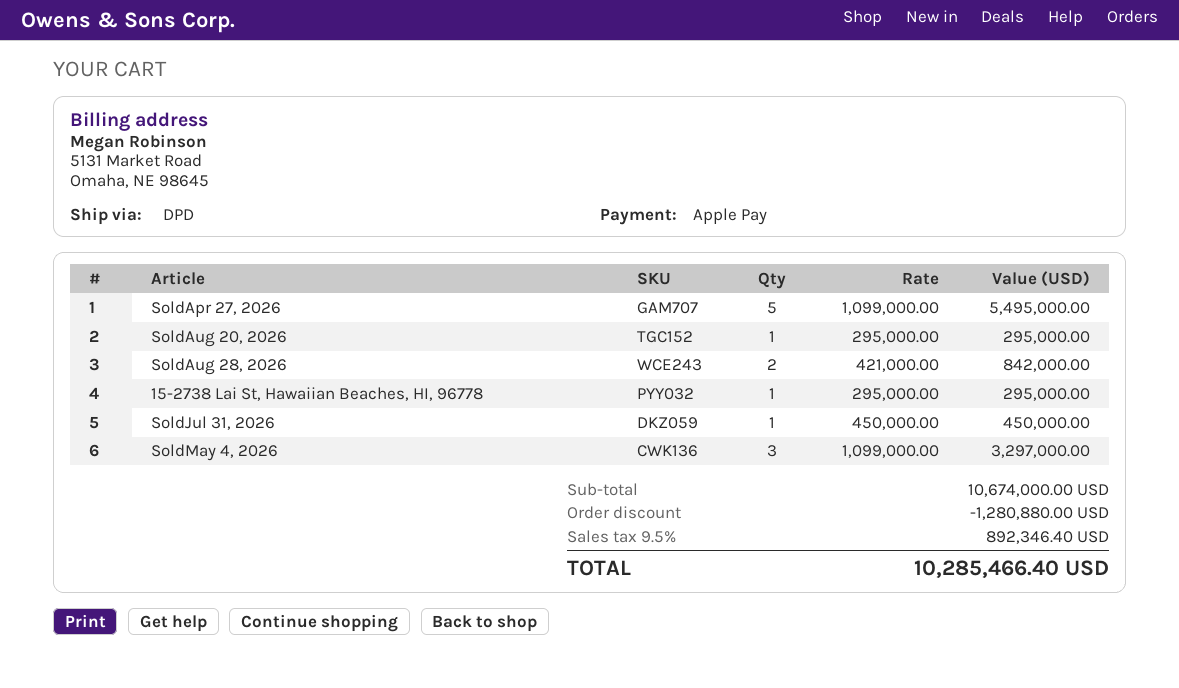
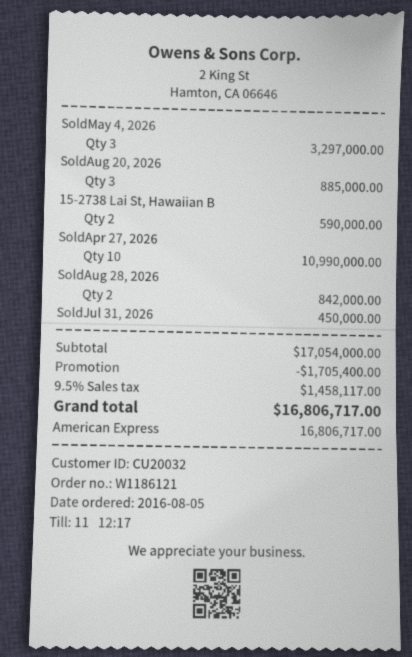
payment method: Apple Pay -> American Express
SoldApr 27, 2026: 5 for 5495000.00 -> 10 for 10990000.00
SoldAug 20, 2026: 1 for 295000.00 -> 3 for 885000.00
15-2738 Lai St, Hawaiian Beaches, HI, 96778: 1 for 295000.00 -> 2 for 590000.00
subtotal: 10674000.00 -> 17054000.00
discount: 1280880.00 -> 1705400.00
tax: 9.5% = 892346.40 -> 9.5% = 1458117.00
total: 10285466.40 -> 16806717.00

